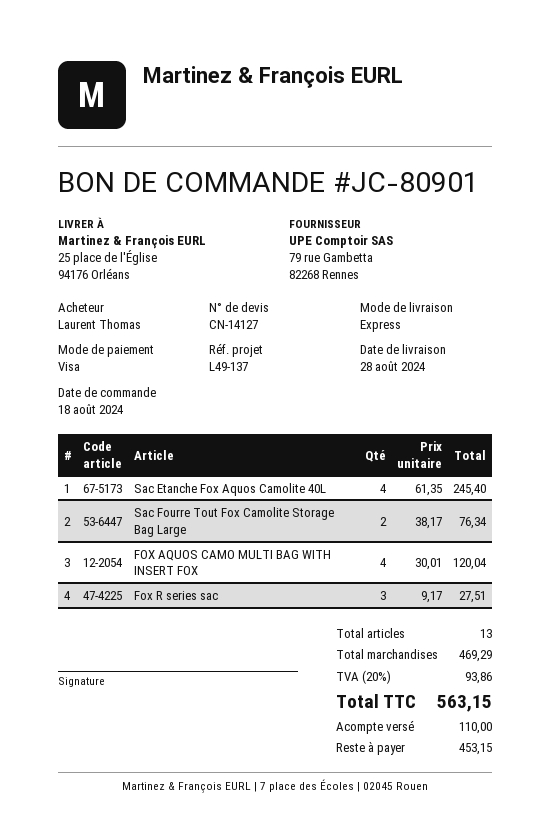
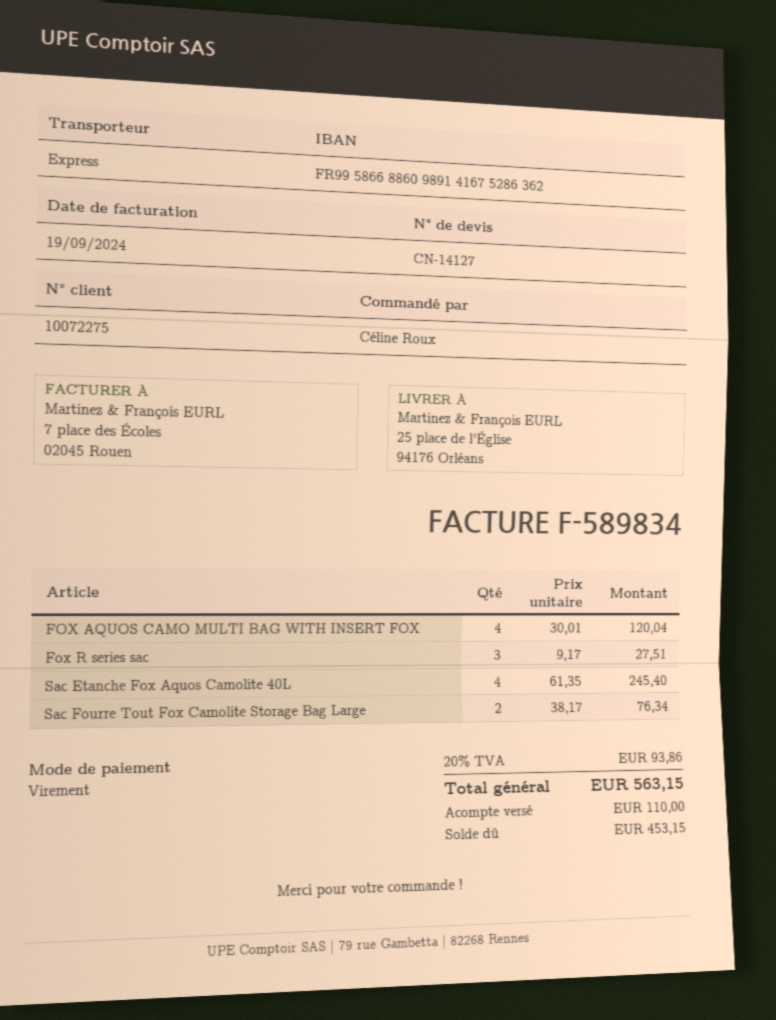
ordered by: Laurent Thomas -> Céline Roux
payment method: Visa -> bank transfer

